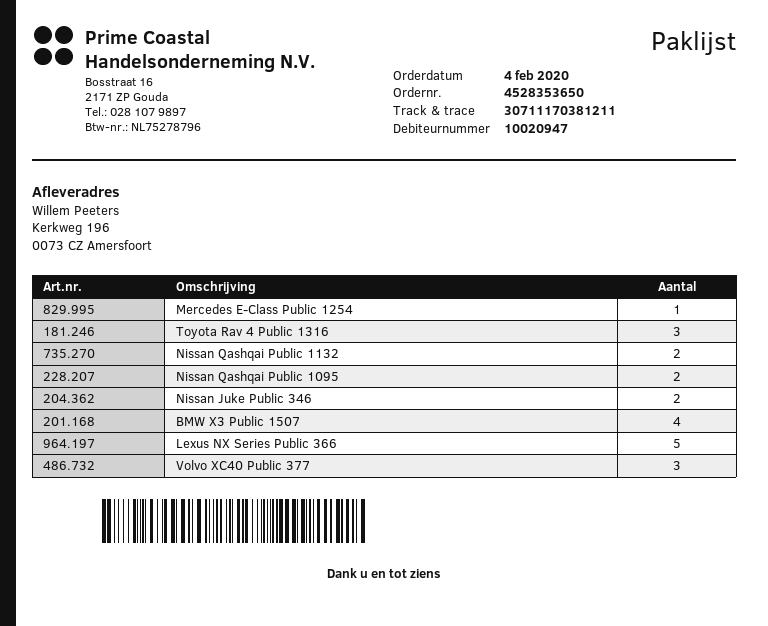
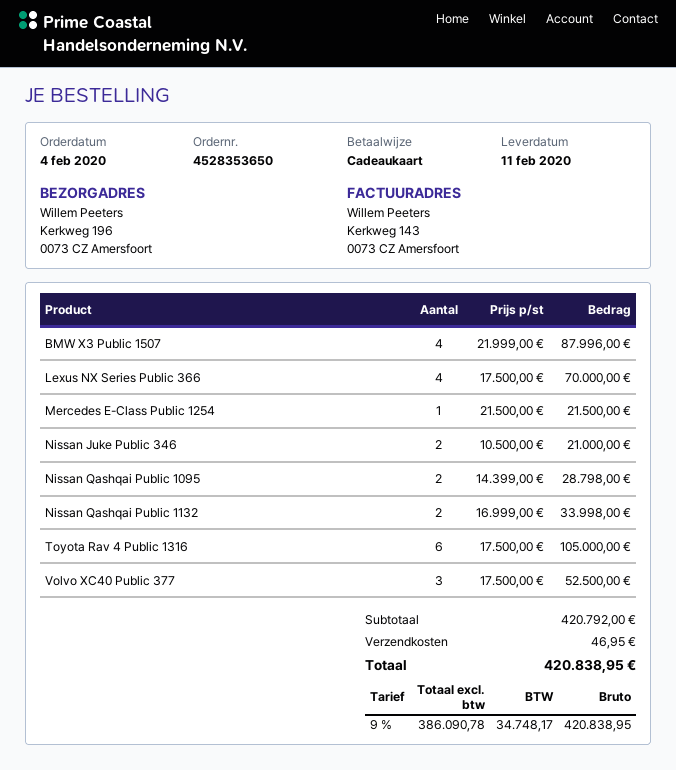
Toyota Rav 4 Public 1316: 3 -> 6
Lexus NX Series Public 366: 5 -> 4

